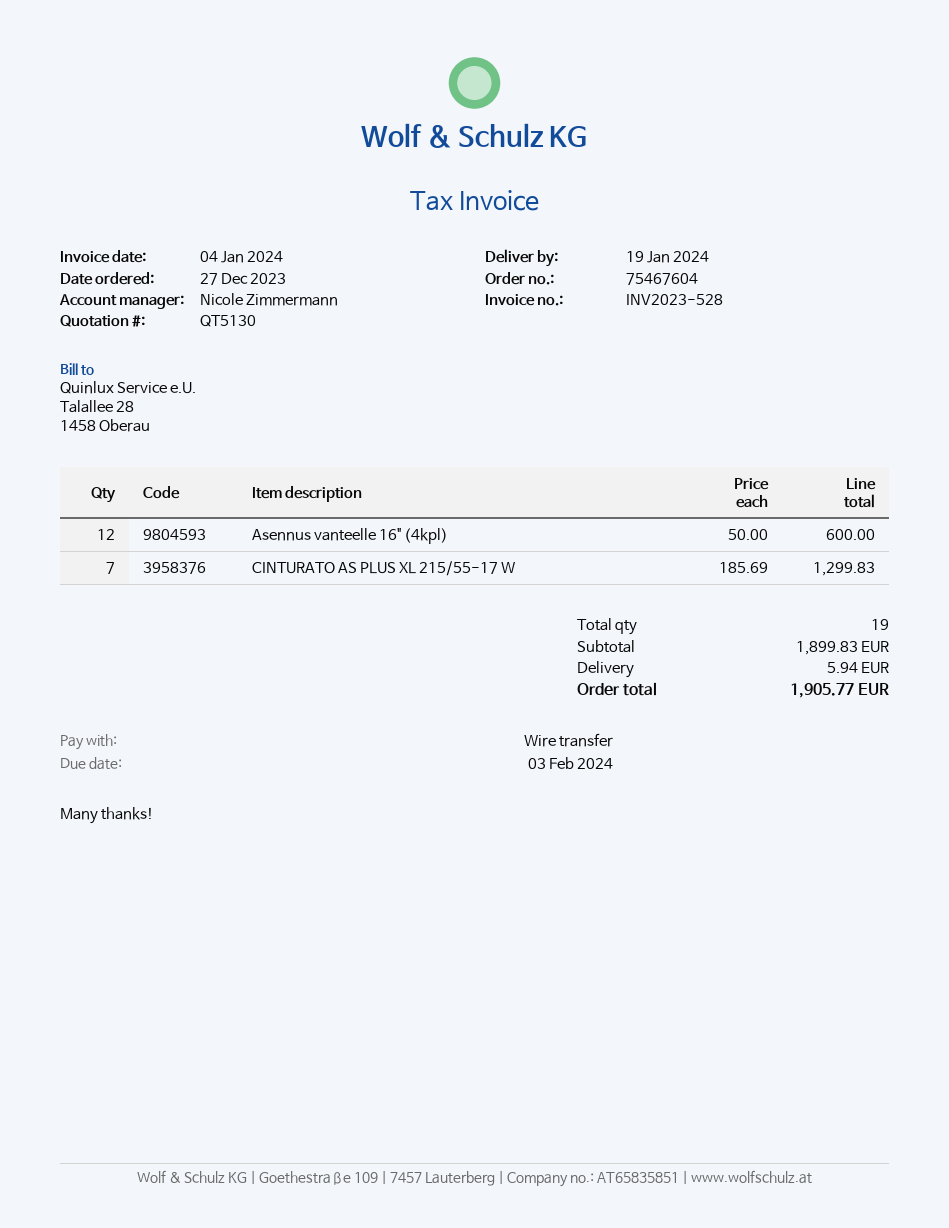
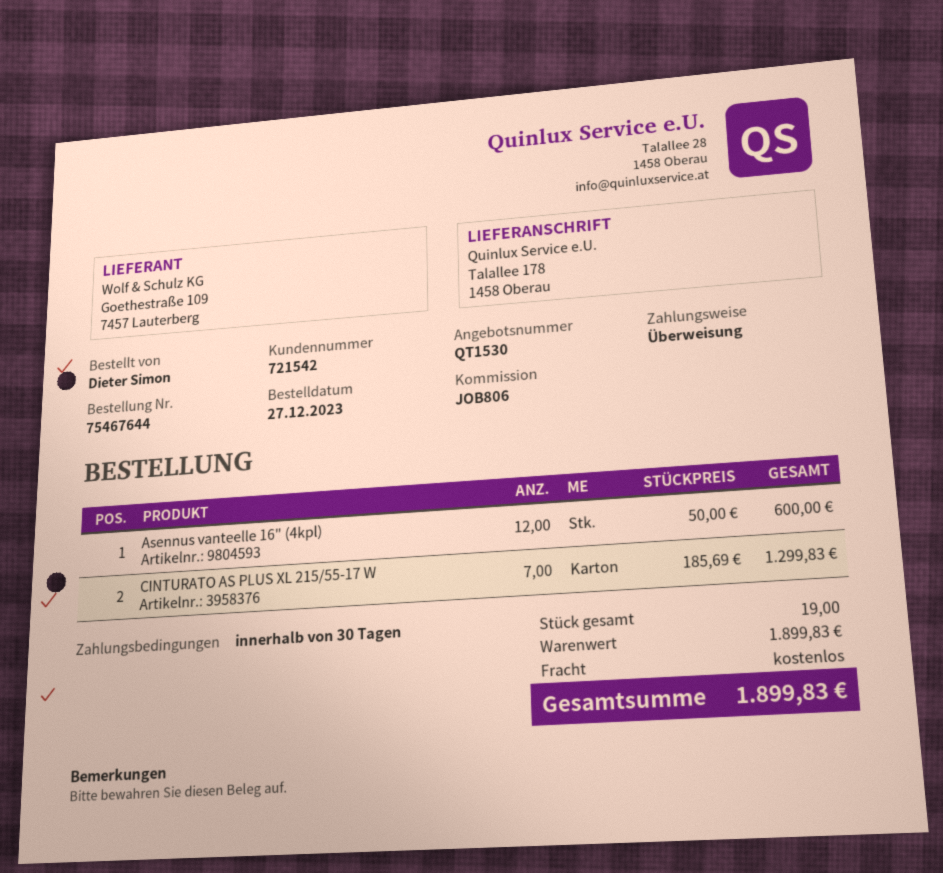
quote number: QT5130 -> QT1530
order number: 75467604 -> 75467644
shipping: 5.94 -> 0.00
total: 1905.77 -> 1899.83

